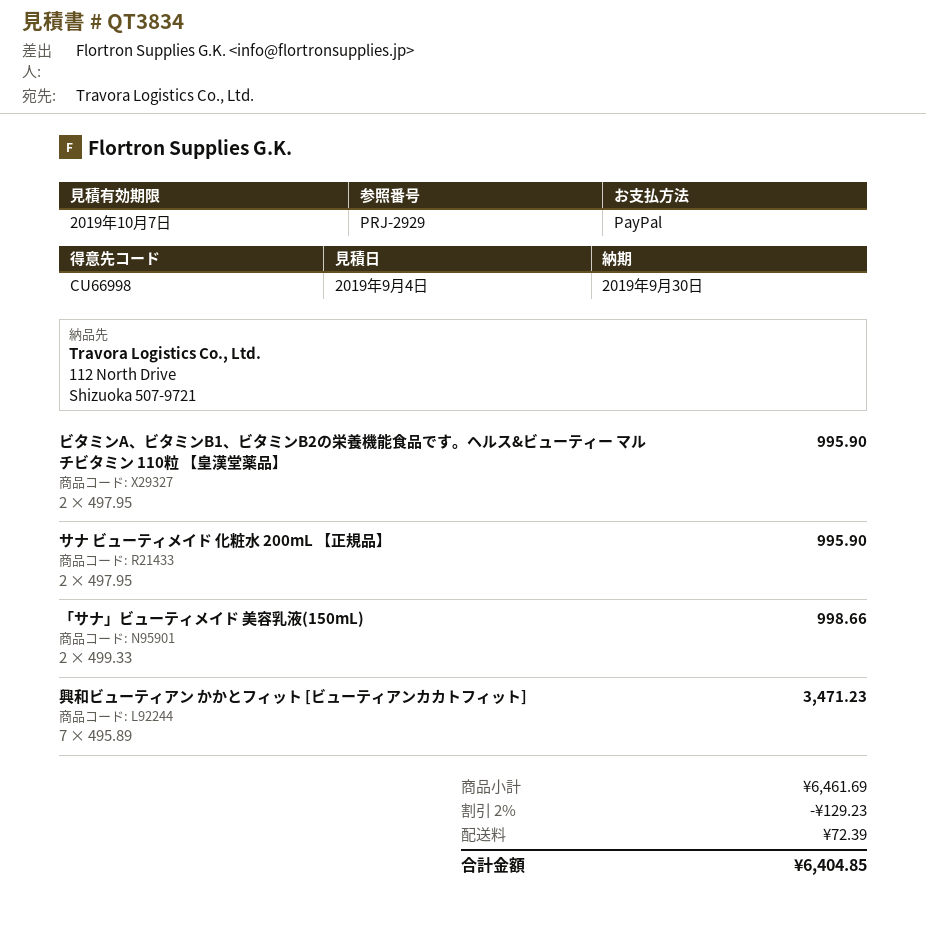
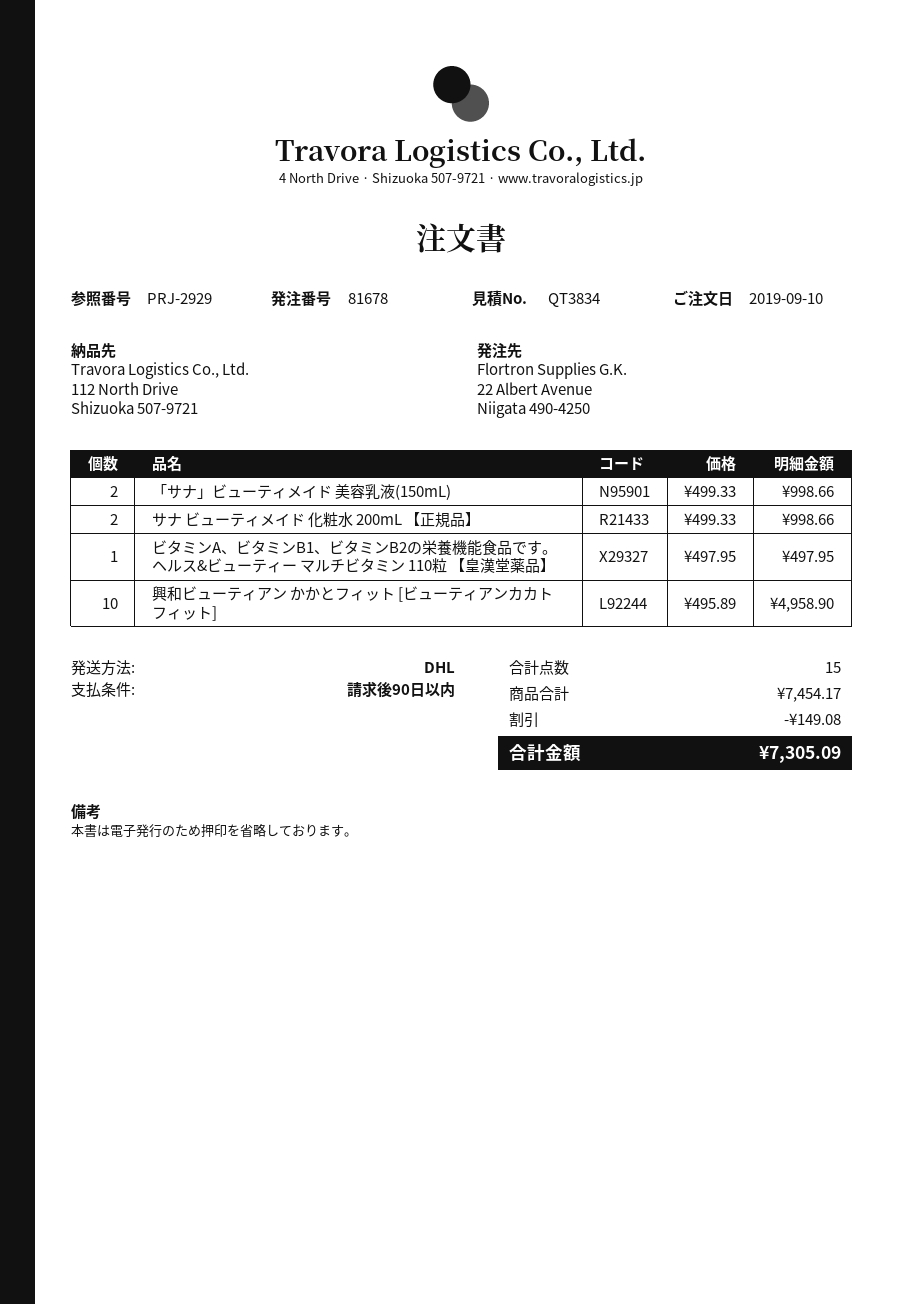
ビタミンA、ビタミンB1、ビタミンB2の栄養機能食品です。ヘルス&ビューティー マルチビタミン 110粒 【皇漢堂薬品】: 2 x 497.95 = 995.90 -> 1 x 497.95 = 497.95
サナ ビューティメイド 化粧水 200mL 【正規品】: 2 x 497.95 = 995.90 -> 2 x 499.33 = 998.66
興和ビューティアン かかとフィット [ビューティアンカカトフィット]: 7 x 495.89 = 3471.23 -> 10 x 495.89 = 4958.90
subtotal: 6461.69 -> 7454.17
discount: 129.23 -> 149.08
shipping: 72.39 -> none
total: 6404.85 -> 7305.09

